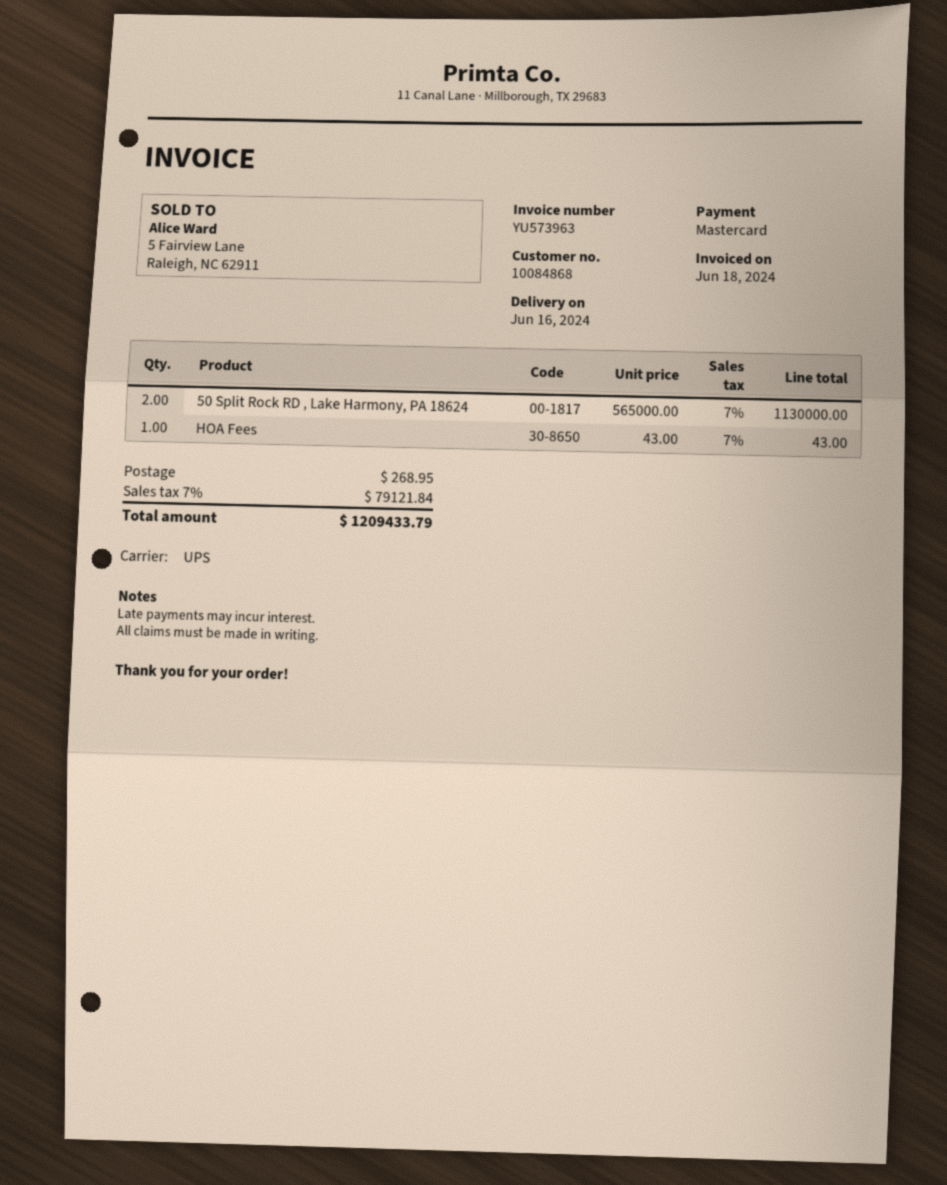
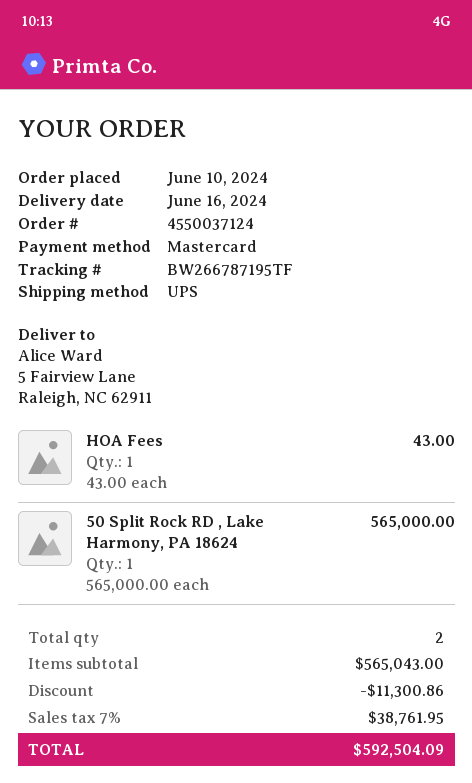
50 Split Rock RD , Lake Harmony, PA 18624: 2 x 565000.00 = 1130000.00 -> 1 x 565000.00 = 565000.00
discount: none -> 11300.86
shipping: 268.95 -> none
tax: 7% = 79121.84 -> 7% = 38761.95
total: 1209433.79 -> 592504.09

